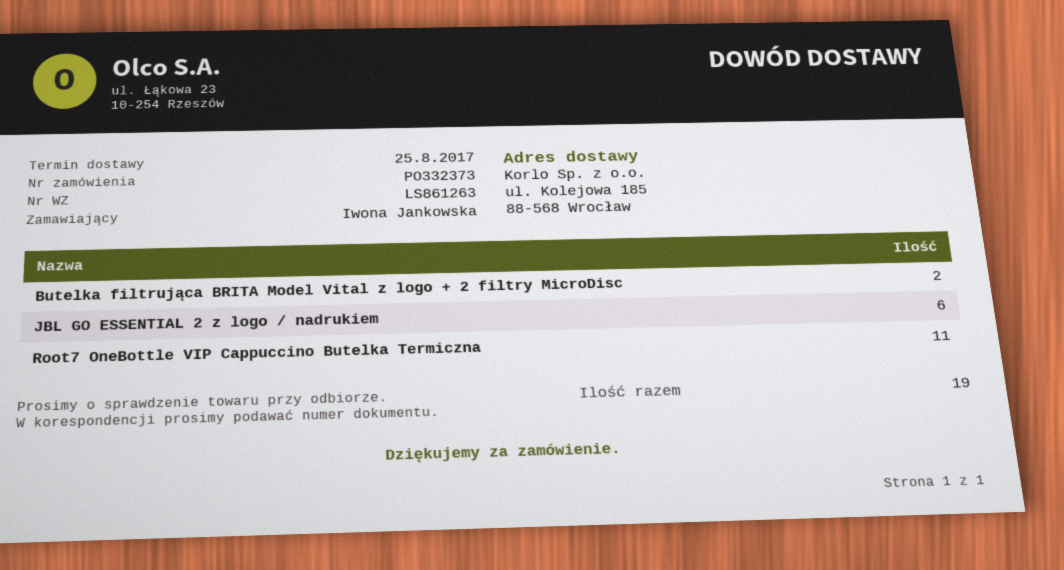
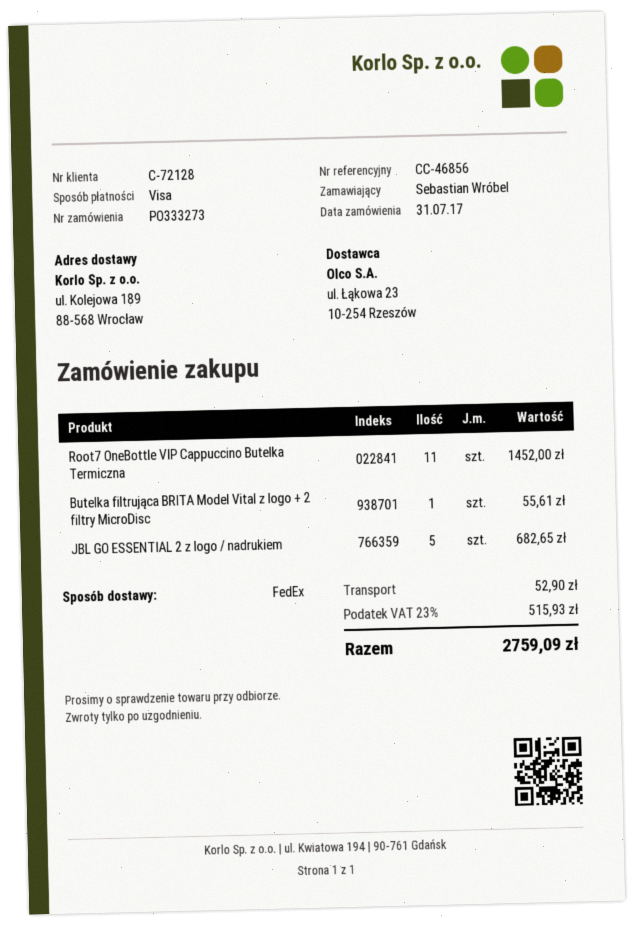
order number: PO332373 -> PO333273
ordered by: Iwona Jankowska -> Sebastian Wróbel
ship to: ul. Kolejowa 185, 88-568 Wrocław -> ul. Kolejowa 189, 88-568 Wrocław
Butelka filtrująca BRITA Model Vital z logo + 2 filtry MicroDisc: 2 -> 1
JBL GO ESSENTIAL 2 z logo / nadrukiem: 6 -> 5

